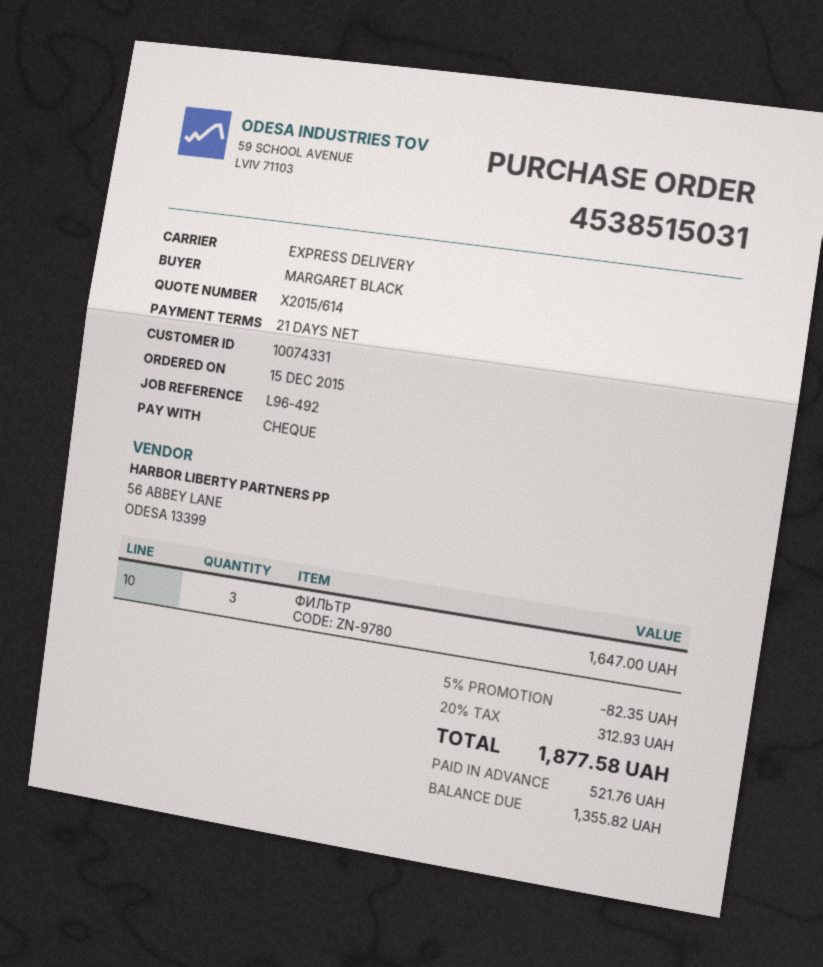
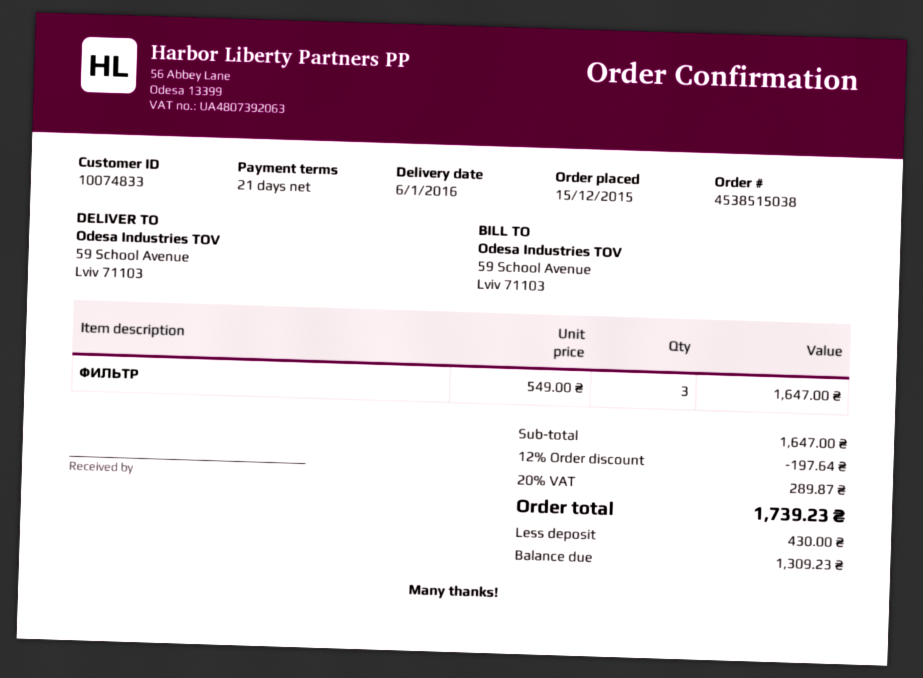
order number: 4538515031 -> 4538515038
customer number: 10074331 -> 10074833
discount: 5% = 82.35 -> 12% = 197.64
tax: 20% = 312.93 -> 20% = 289.87
total: 1877.58 -> 1739.23
deposit: 521.76 -> 430.00
balance: 1355.82 -> 1309.23

